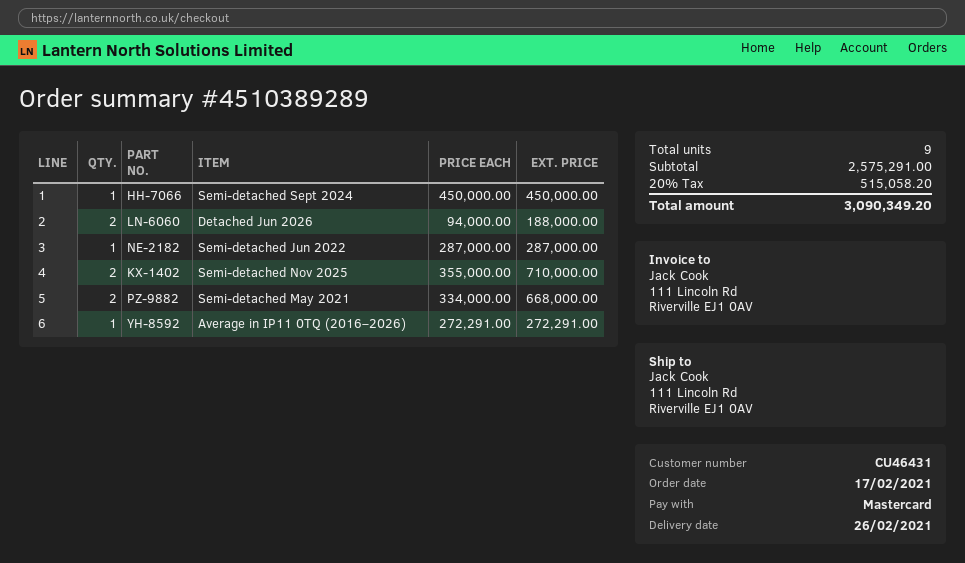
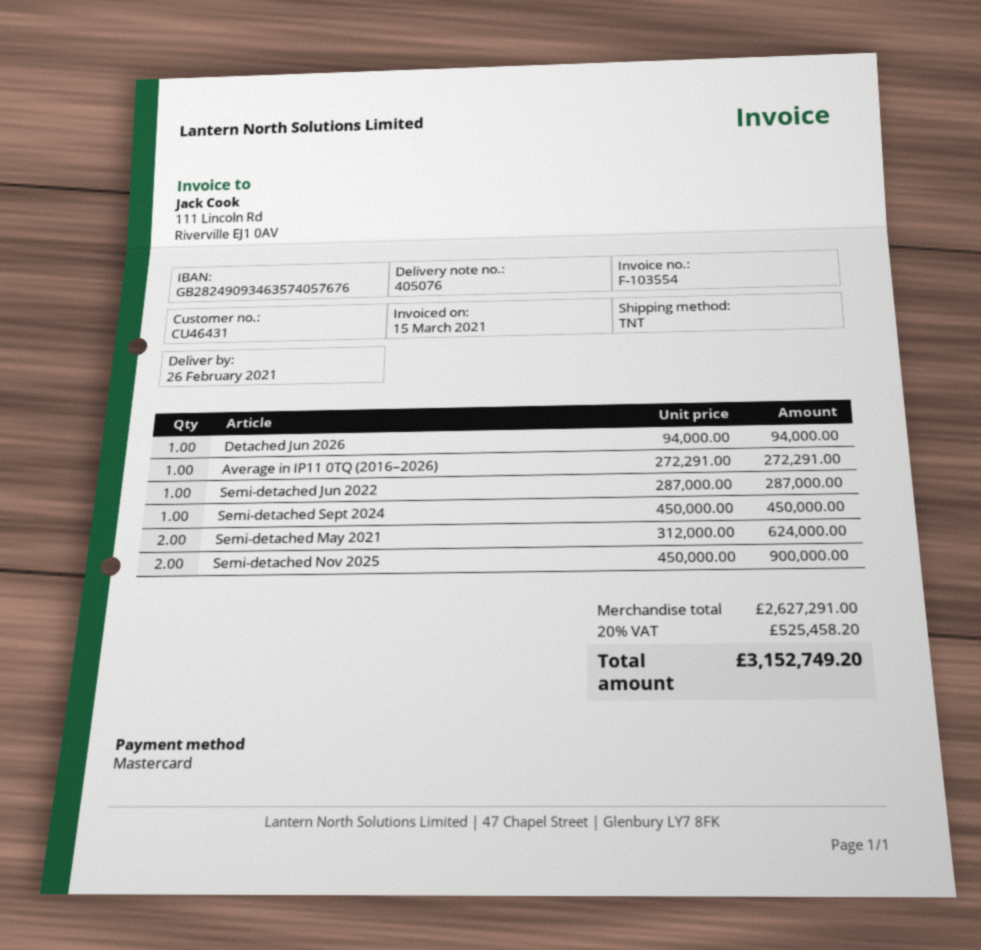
Detached Jun 2026: 2 x 94000.00 = 188000.00 -> 1 x 94000.00 = 94000.00
Semi-detached Nov 2025: 2 x 355000.00 = 710000.00 -> 2 x 450000.00 = 900000.00
Semi-detached May 2021: 2 x 334000.00 = 668000.00 -> 2 x 312000.00 = 624000.00
subtotal: 2575291.00 -> 2627291.00
tax: 20% = 515058.20 -> 20% = 525458.20
total: 3090349.20 -> 3152749.20

